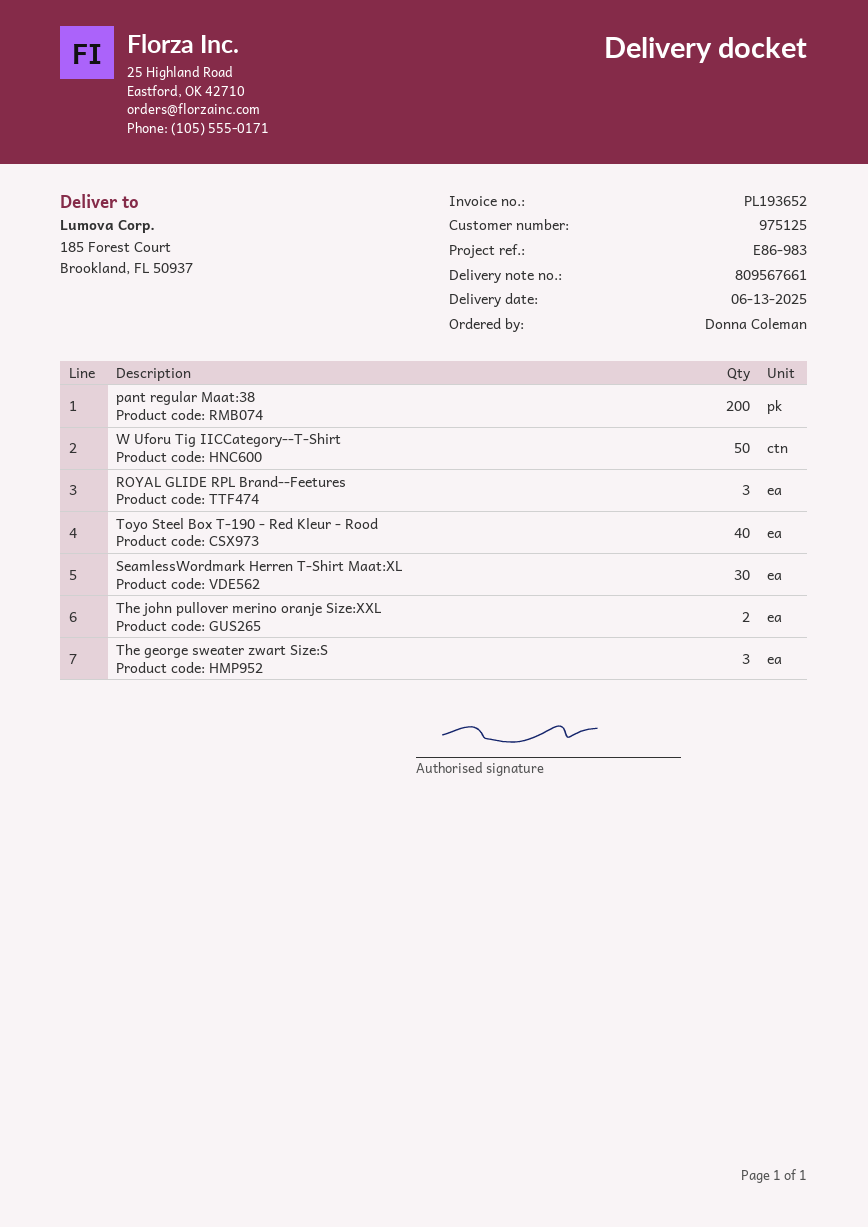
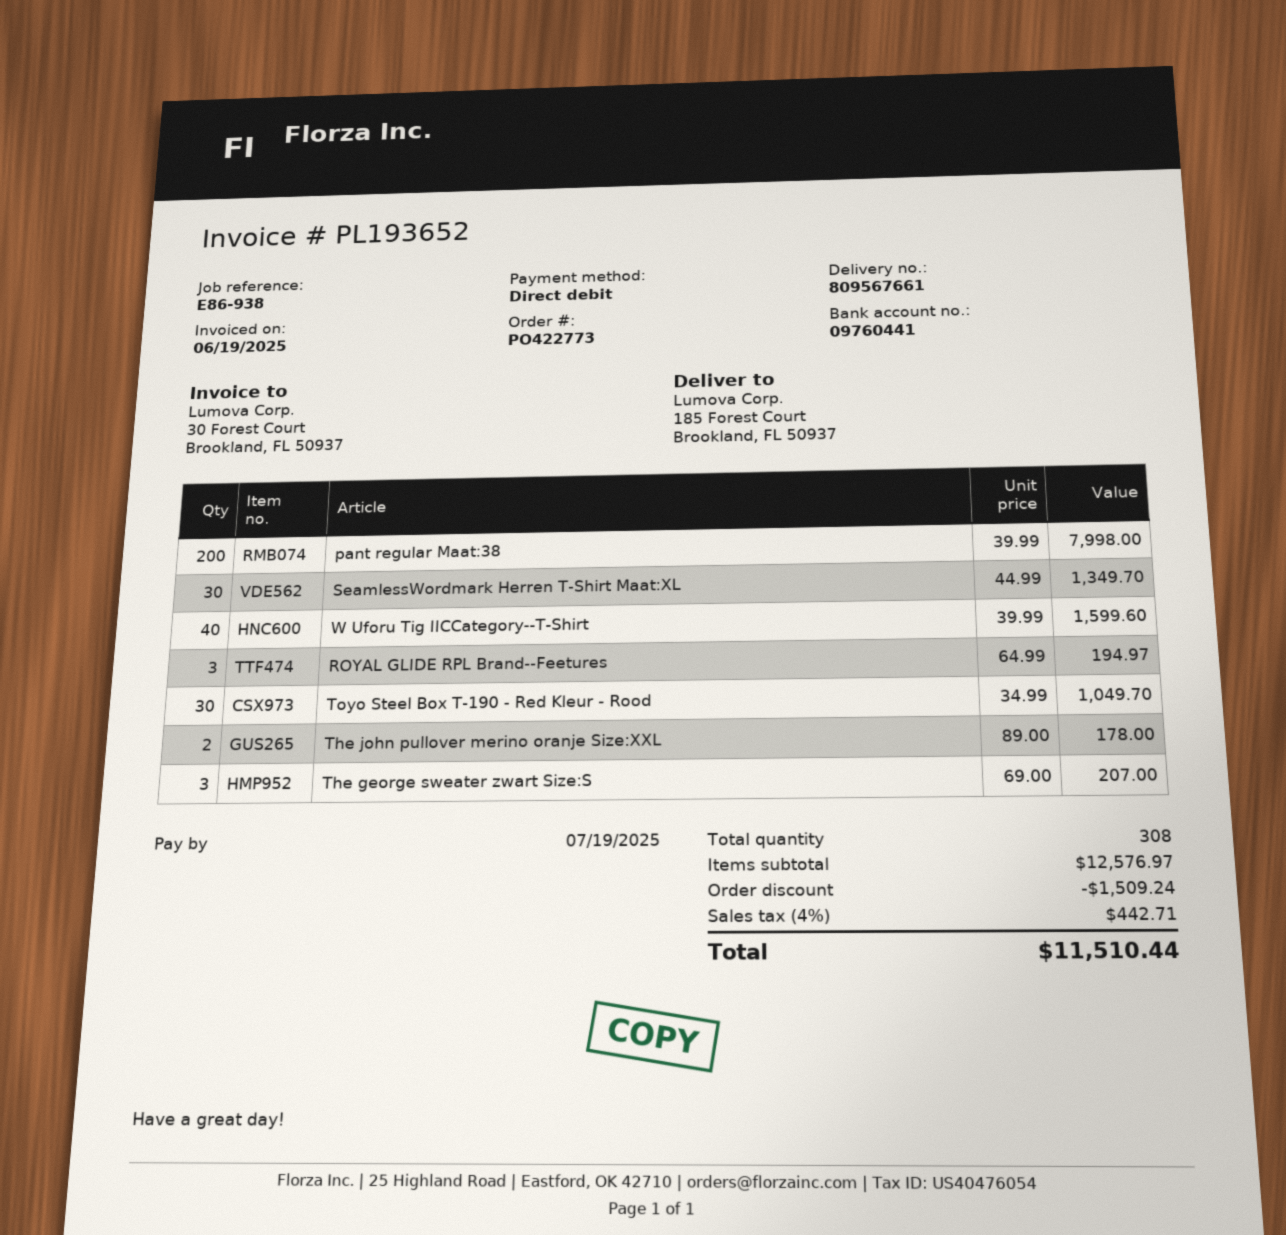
reference: E86-983 -> E86-938
W Uforu Tig IICCategory--T-Shirt: 50 -> 40
Toyo Steel Box T-190 - Red Kleur - Rood: 40 -> 30

